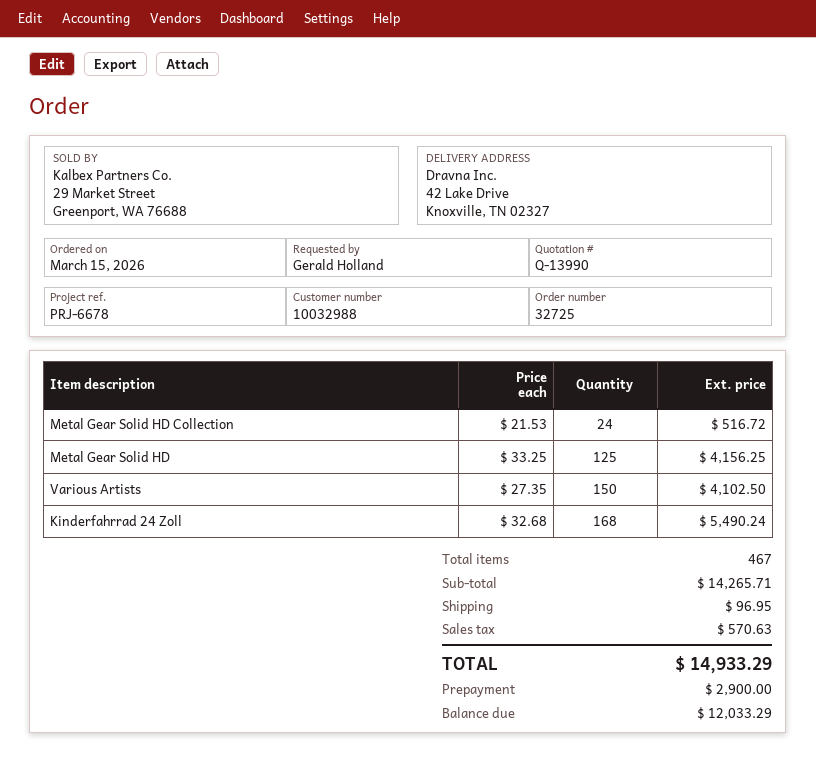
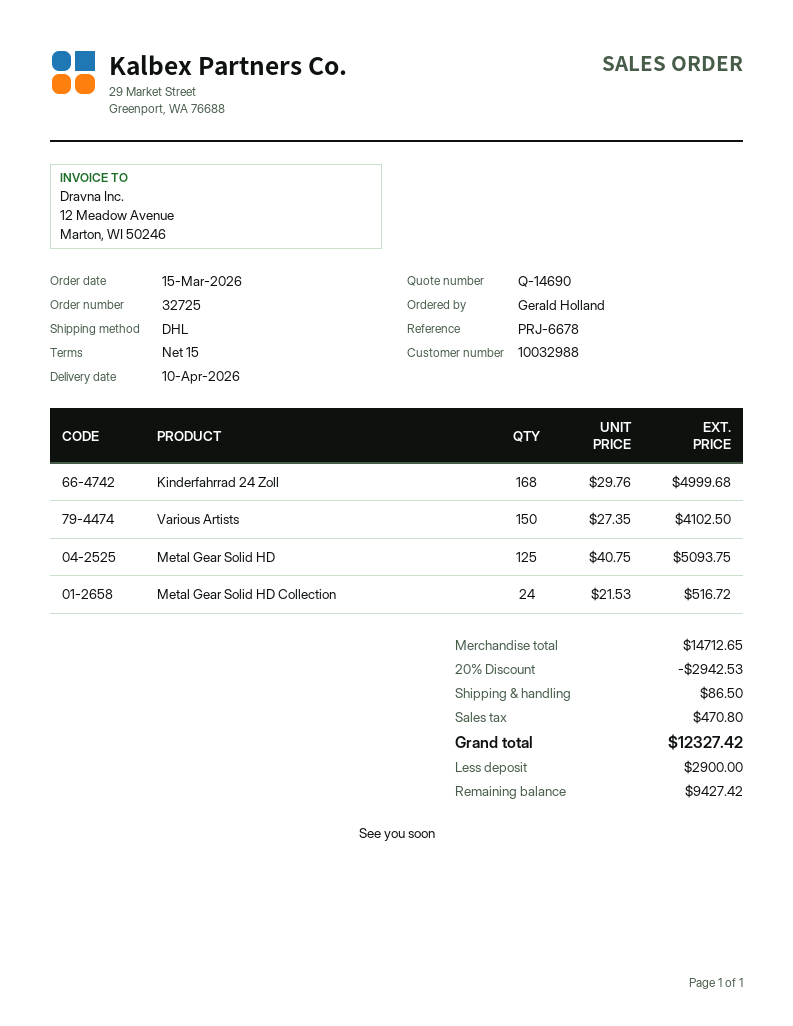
quote number: Q-13990 -> Q-14690
Metal Gear Solid HD: 125 x 33.25 = 4156.25 -> 125 x 40.75 = 5093.75
Kinderfahrrad 24 Zoll: 168 x 32.68 = 5490.24 -> 168 x 29.76 = 4999.68
subtotal: 14265.71 -> 14712.65
discount: none -> 20% = 2942.53
shipping: 96.95 -> 86.50
tax: 570.63 -> 470.80
total: 14933.29 -> 12327.42
balance: 12033.29 -> 9427.42

